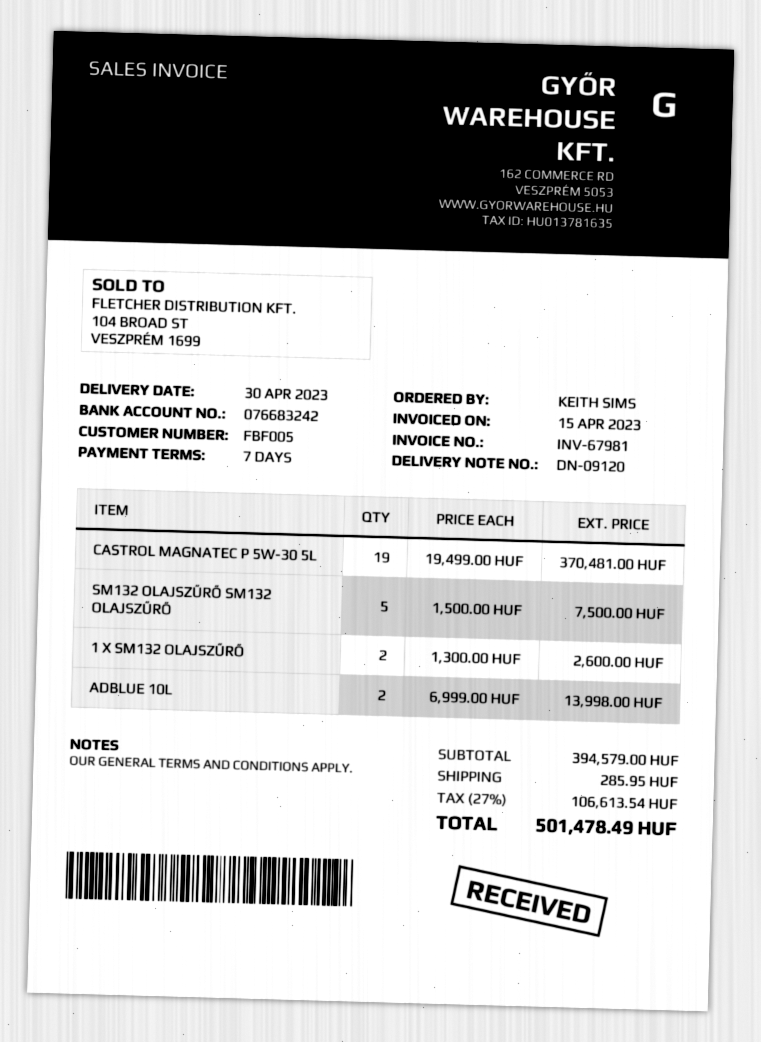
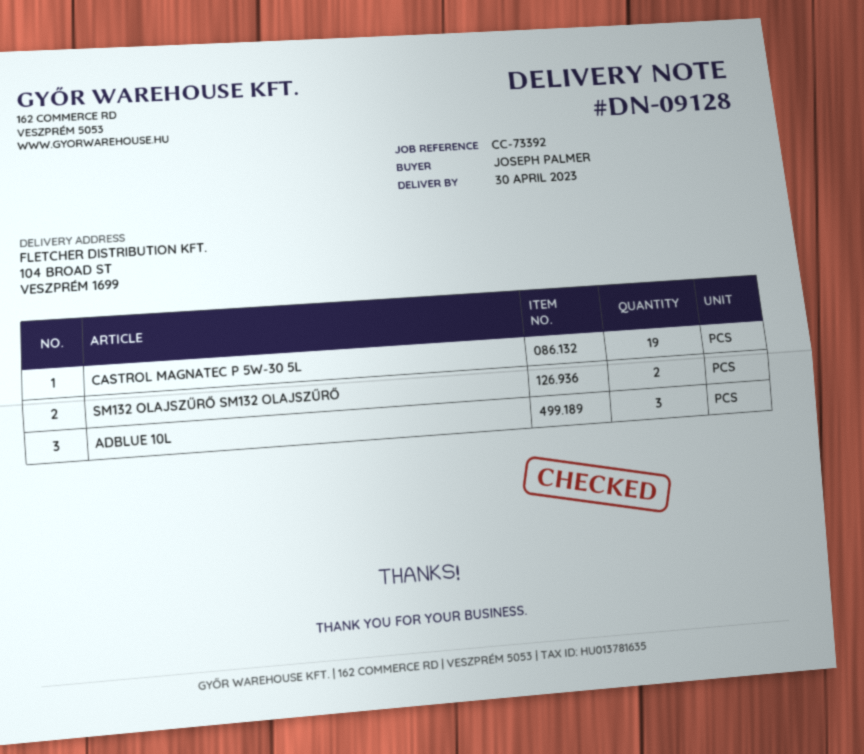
delivery note number: DN-09120 -> DN-09128
ordered by: KEITH SIMS -> JOSEPH PALMER
SM132 OLAJSZŰRŐ SM132 OLAJSZŰRŐ: 5 -> 2
1 X SM132 OLAJSZŰRŐ: 2 -> none
ADBLUE 10L: 2 -> 3

